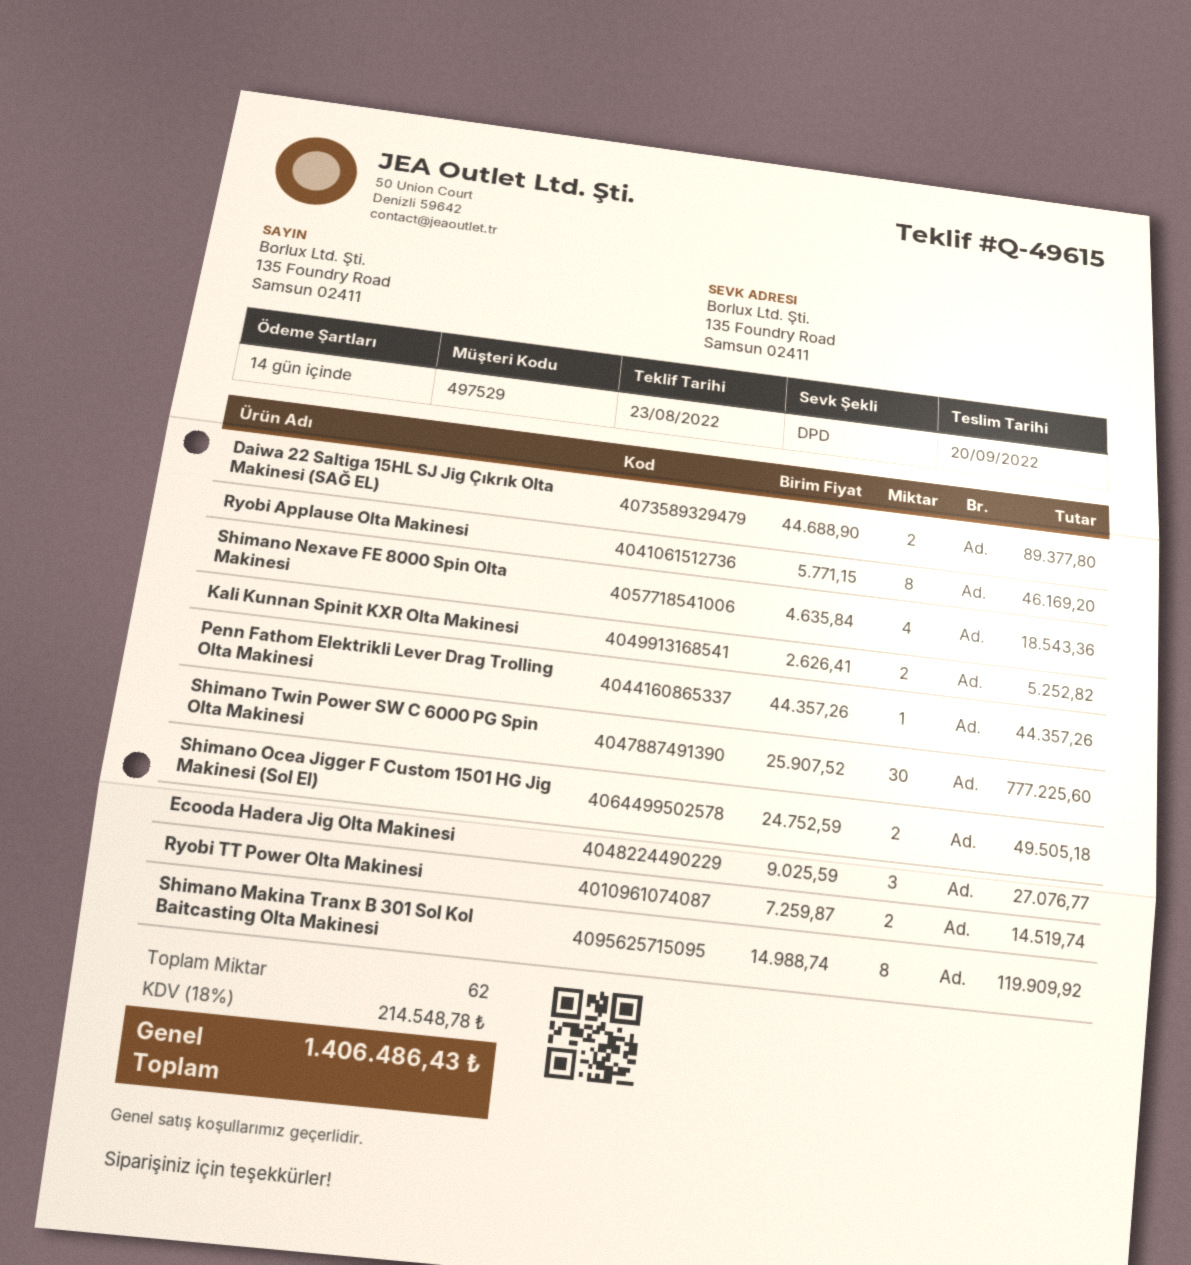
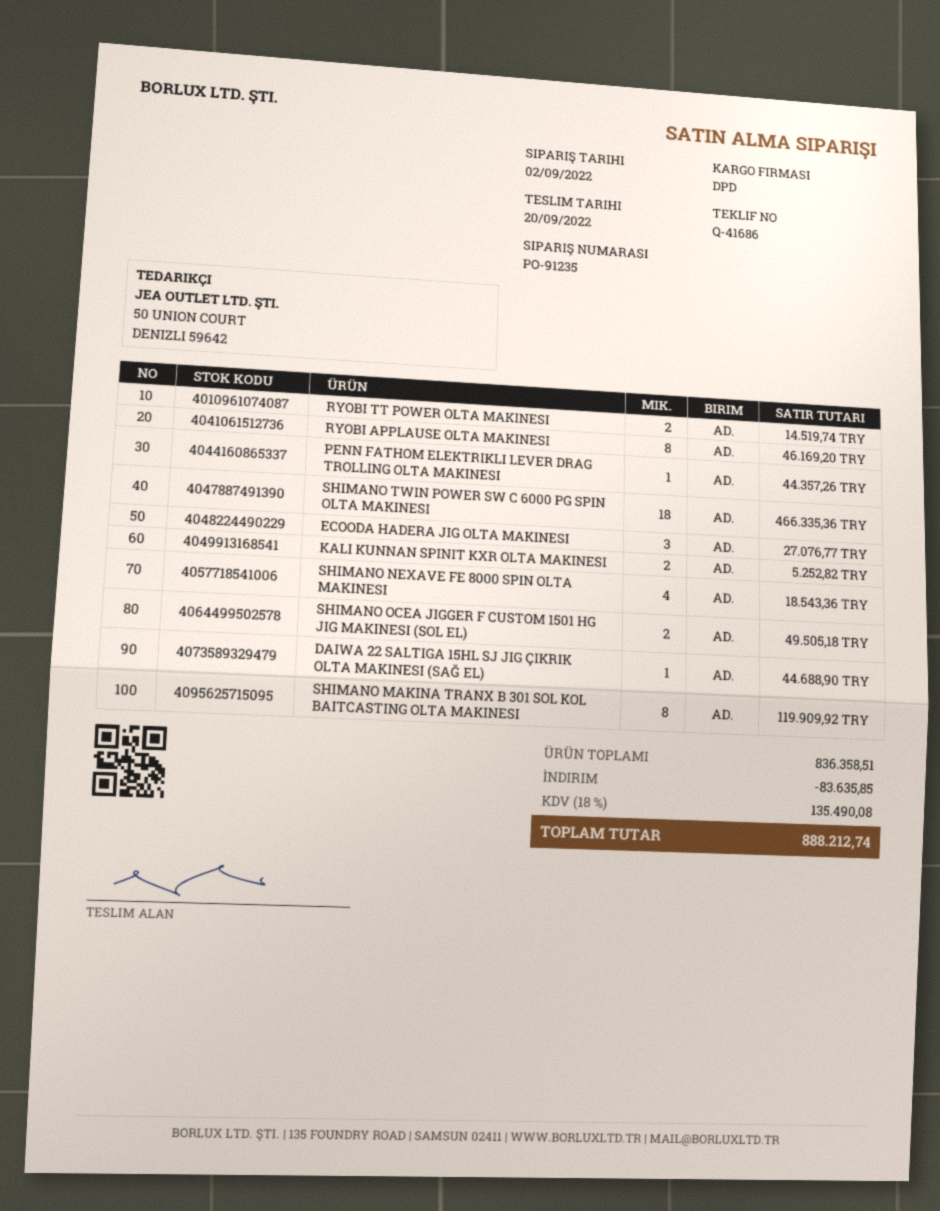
quote number: Q-49615 -> Q-41686
Daiwa 22 Saltiga 15HL SJ Jig Çıkrık Olta Makinesi (SAĞ EL): 2 for 89377.80 -> 1 for 44688.90
Shimano Twin Power SW C 6000 PG Spin Olta Makinesi: 30 for 777225.60 -> 18 for 466335.36
discount: none -> 83635.85
tax: 18% = 214548.78 -> 18% = 135490.08
total: 1406486.43 -> 888212.74

